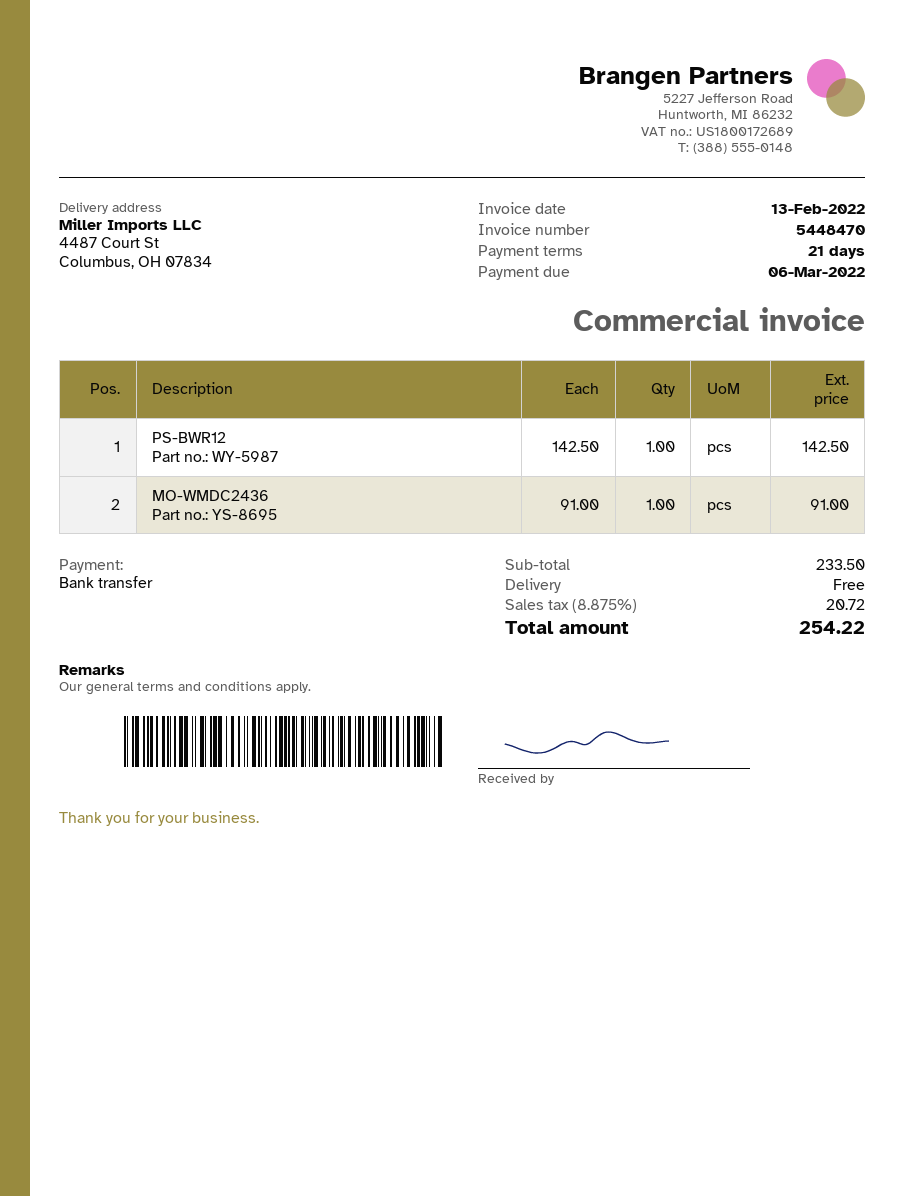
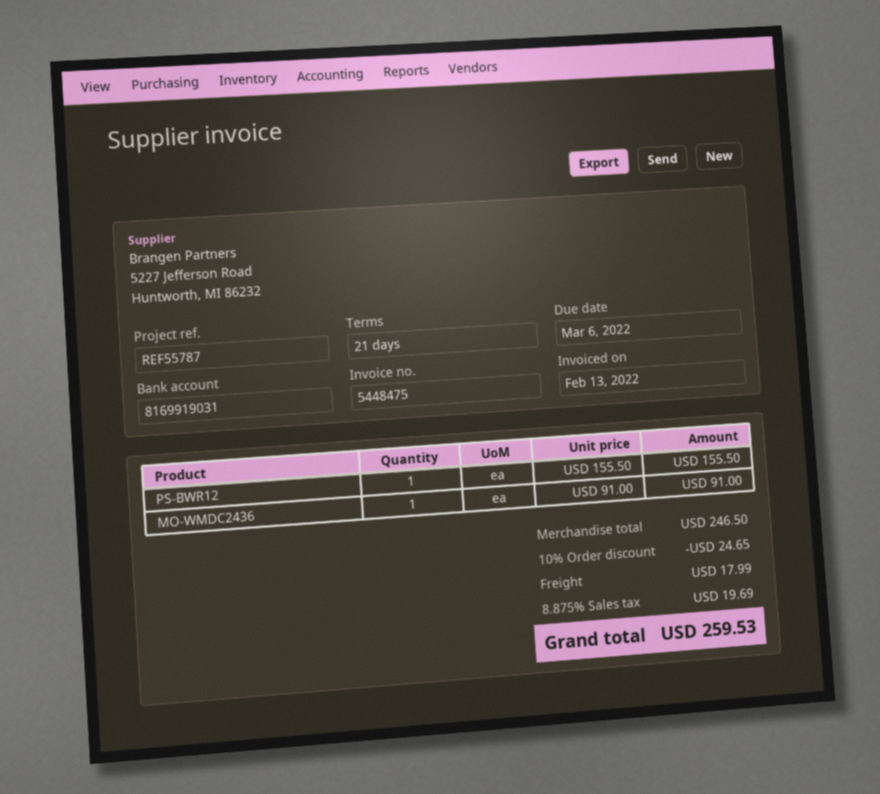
invoice number: 5448470 -> 5448475
PS-BWR12: 1 x 142.50 = 142.50 -> 1 x 155.50 = 155.50
subtotal: 233.50 -> 246.50
discount: none -> 10% = 24.65
shipping: 0.00 -> 17.99
tax: 8.875% = 20.72 -> 8.875% = 19.69
total: 254.22 -> 259.53

